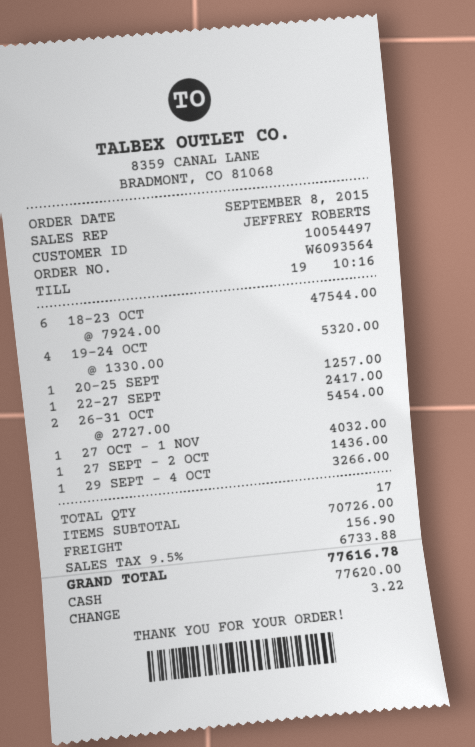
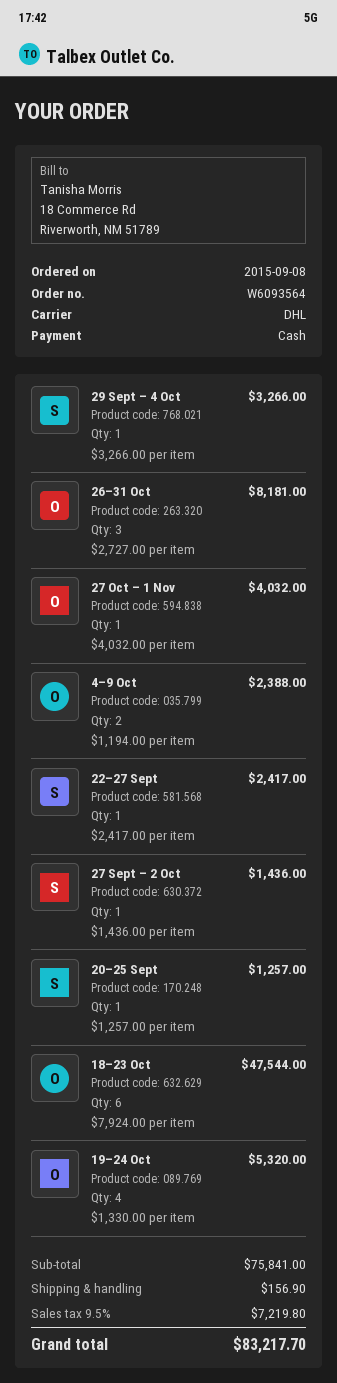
26–31 OCT: 2 x 2727.00 = 5454.00 -> 3 x 2727.00 = 8181.00
4–9 Oct: none -> 2 x 1194.00 = 2388.00
subtotal: 70726.00 -> 75841.00
tax: 9.5% = 6733.88 -> 9.5% = 7219.80
total: 77616.78 -> 83217.70

